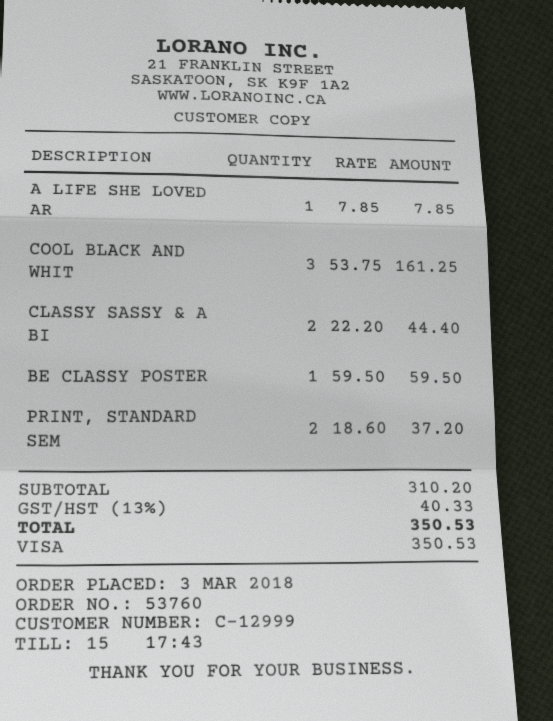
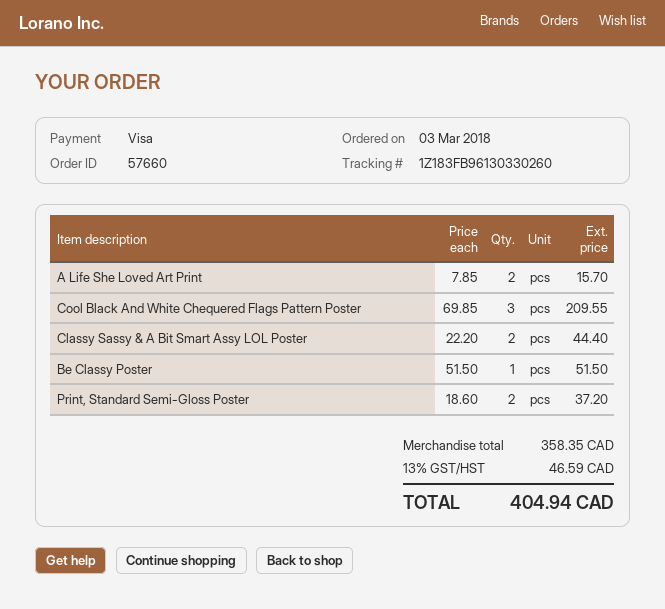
order number: 53760 -> 57660
A LIFE SHE LOVED AR: 1 x 7.85 = 7.85 -> 2 x 7.85 = 15.70
COOL BLACK AND WHIT: 3 x 53.75 = 161.25 -> 3 x 69.85 = 209.55
BE CLASSY POSTER: 1 x 59.50 = 59.50 -> 1 x 51.50 = 51.50
subtotal: 310.20 -> 358.35
tax: 13% = 40.33 -> 13% = 46.59
total: 350.53 -> 404.94

